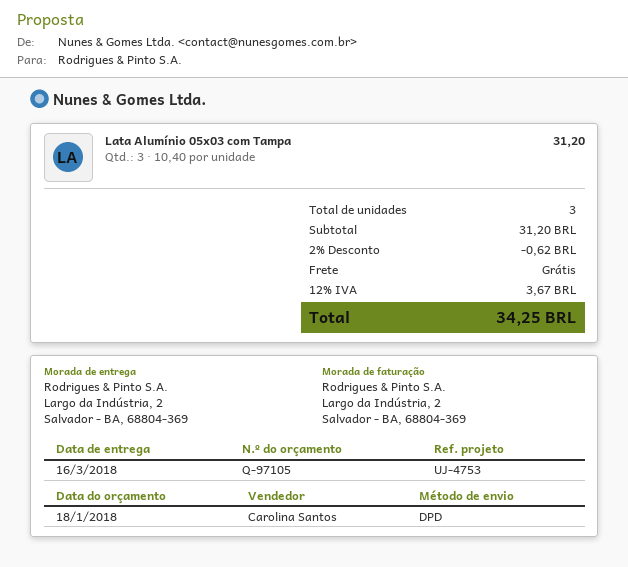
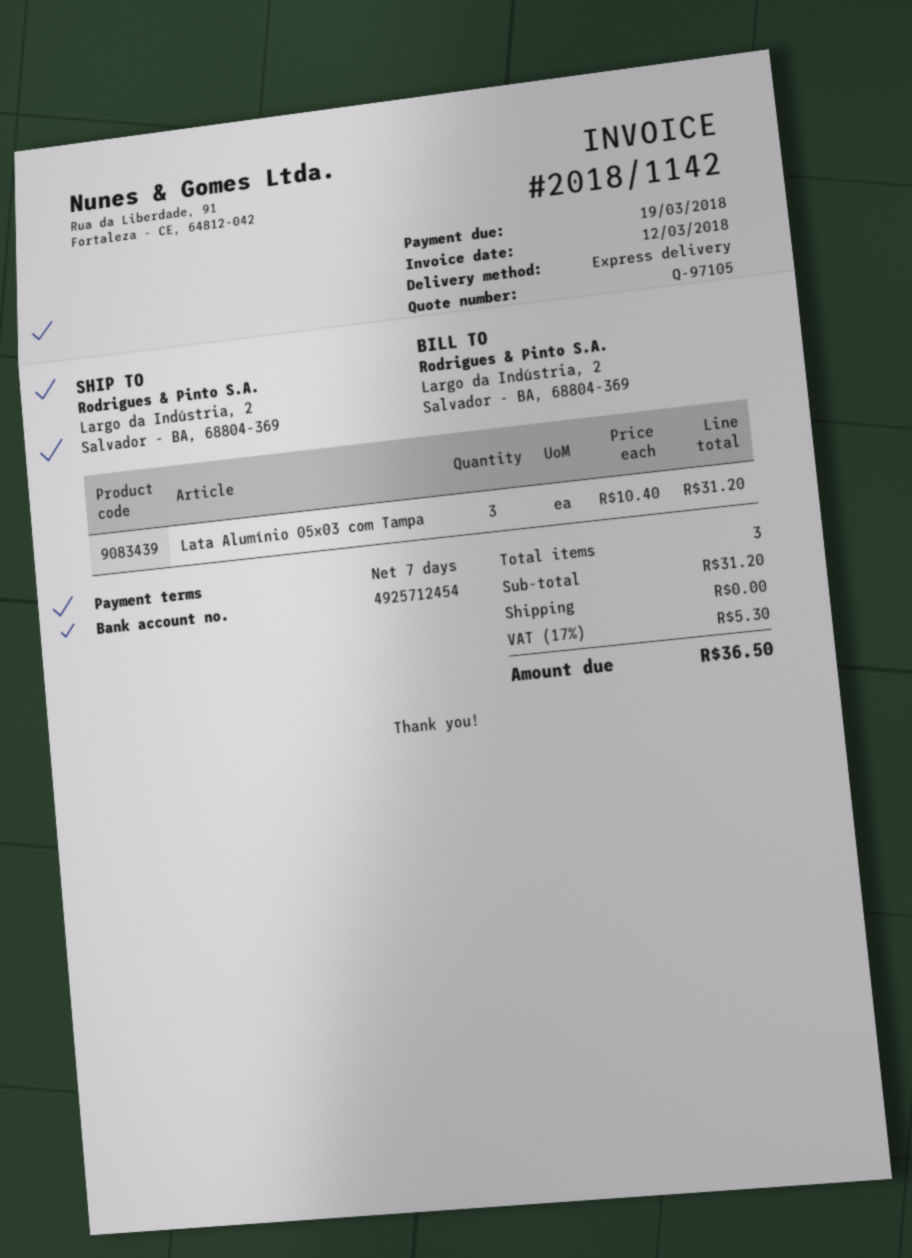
shipping method: DPD -> express
discount: 2% = 0.62 -> none
tax: 12% = 3.67 -> 17% = 5.30
total: 34.25 -> 36.50

